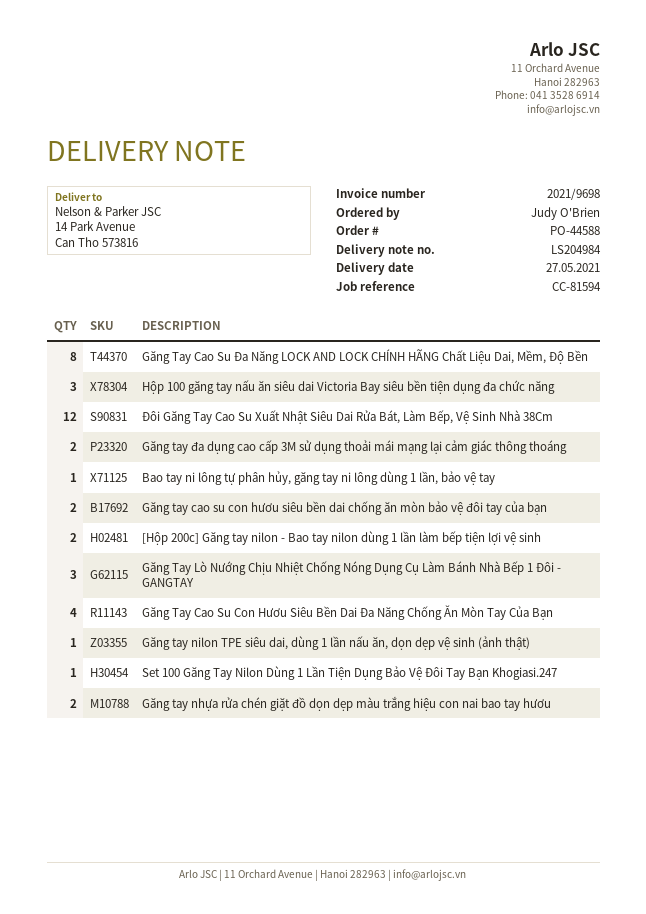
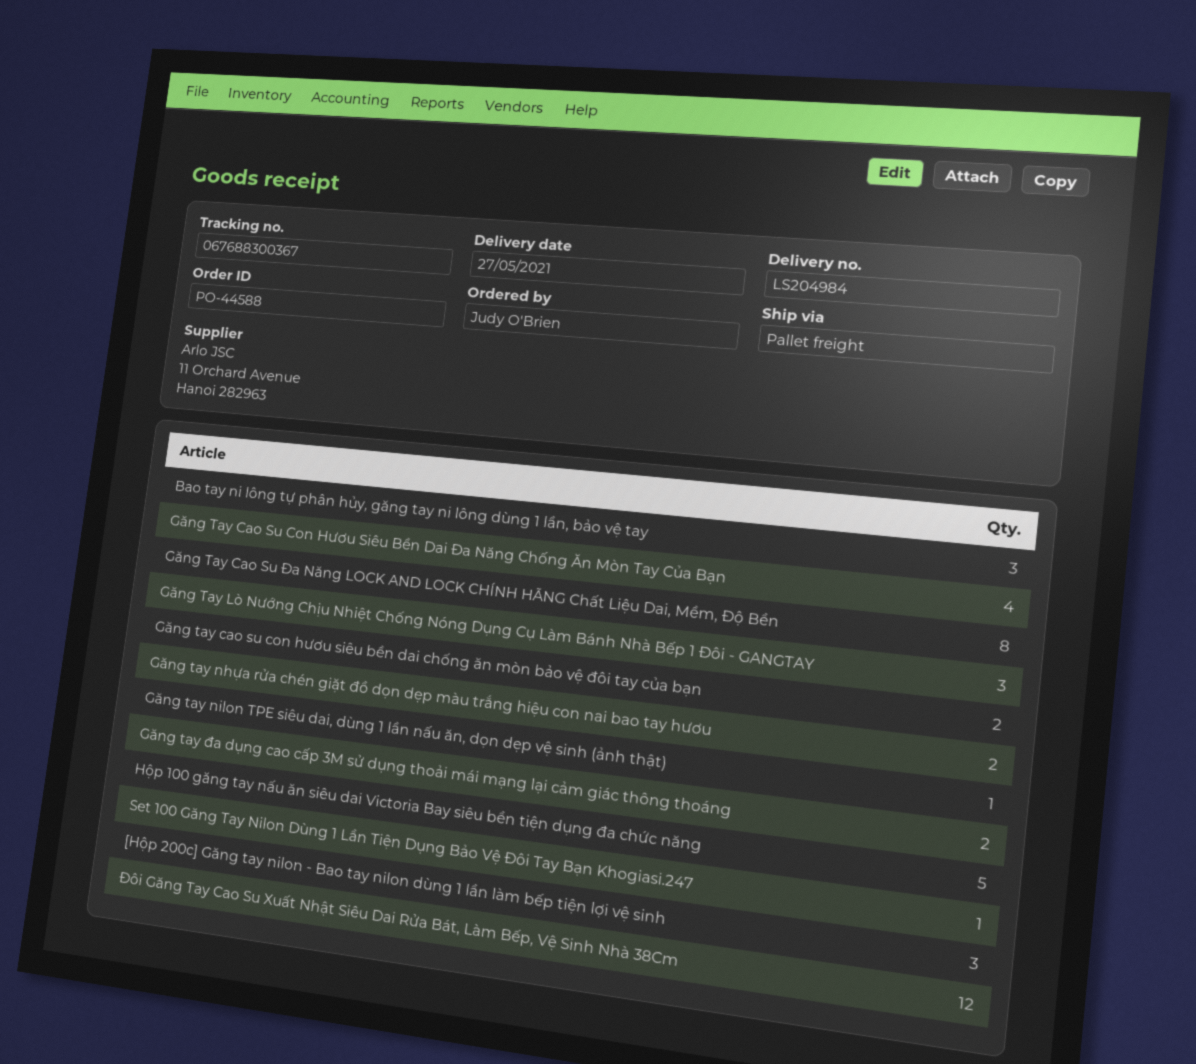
Hộp 100 găng tay nấu ăn siêu dai Victoria Bay siêu bền tiện dụng đa chức năng: 3 -> 5
Bao tay ni lông tự phân hủy, găng tay ni lông dùng 1 lần, bảo vệ tay: 1 -> 3
[Hộp 200c] Găng tay nilon - Bao tay nilon dùng 1 lần làm bếp tiện lợi vệ sinh: 2 -> 3

